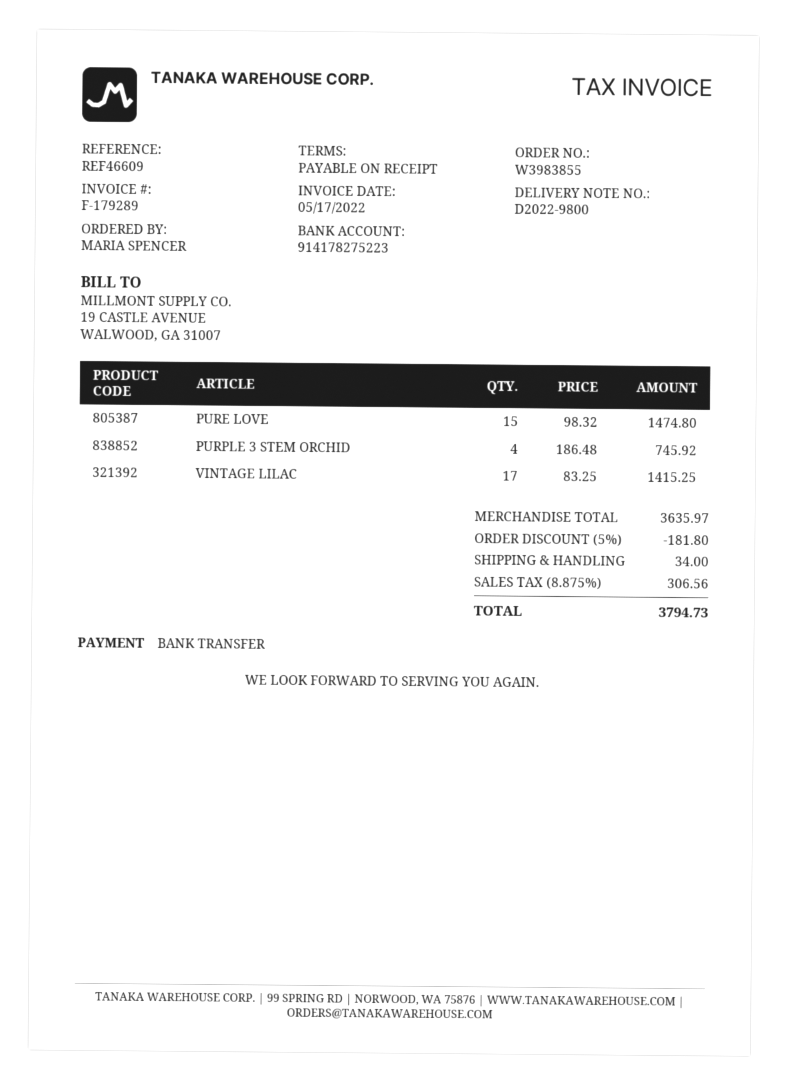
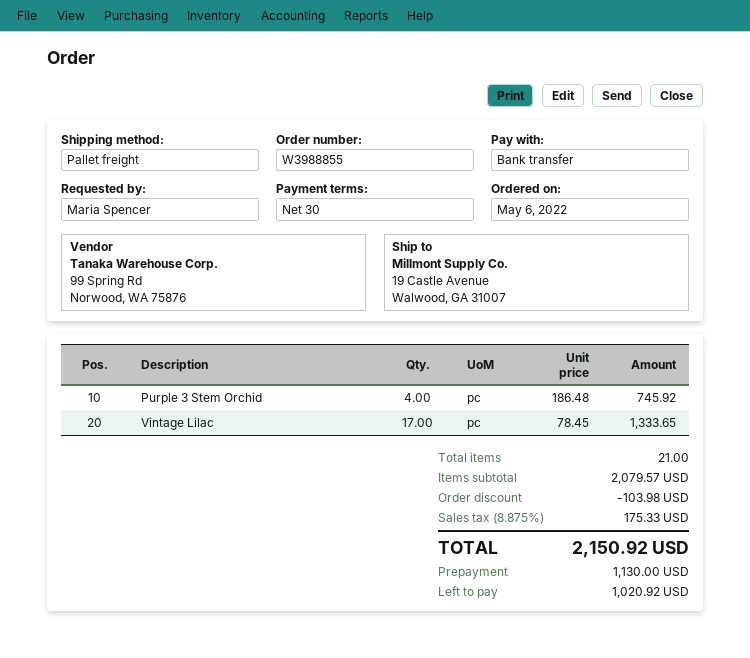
order number: W3983855 -> W3988855
payment terms: on receipt -> 30 days
PURE LOVE: 15 x 98.32 = 1474.80 -> none
VINTAGE LILAC: 17 x 83.25 = 1415.25 -> 17 x 78.45 = 1333.65
subtotal: 3635.97 -> 2079.57
discount: 181.80 -> 103.98
shipping: 34.00 -> none
tax: 8.875% = 306.56 -> 8.875% = 175.33
total: 3794.73 -> 2150.92

